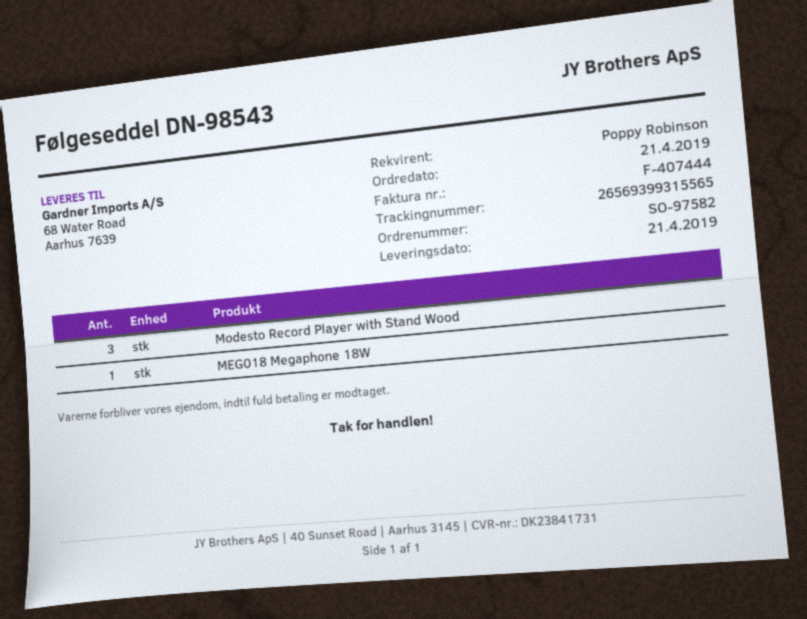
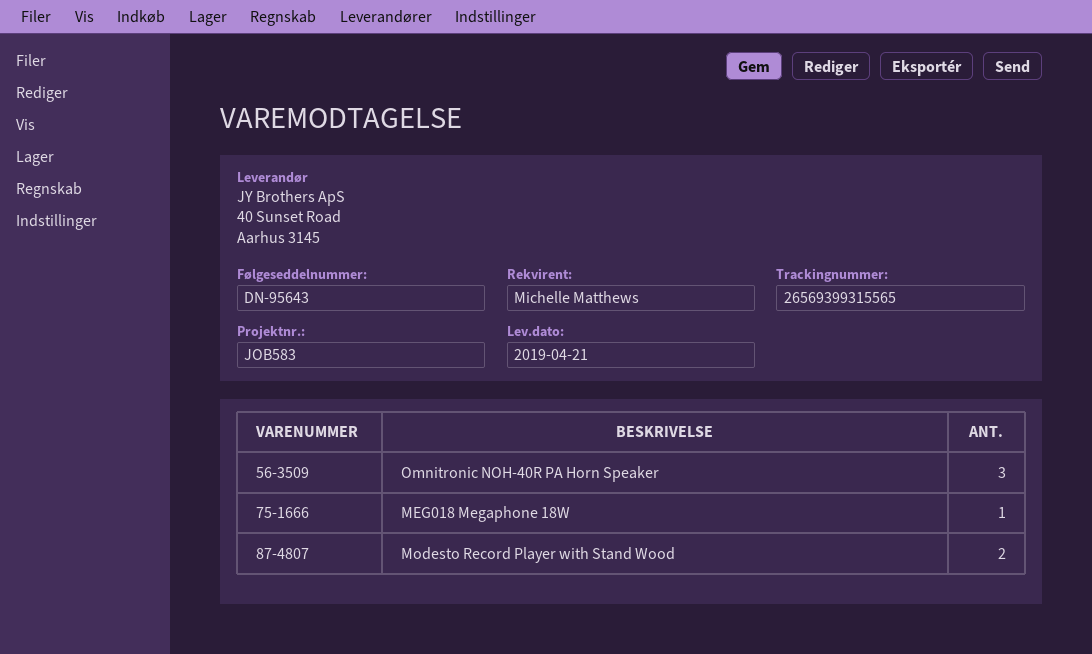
delivery note number: DN-98543 -> DN-95643
ordered by: Poppy Robinson -> Michelle Matthews
Modesto Record Player with Stand Wood: 3 -> 2
Omnitronic NOH-40R PA Horn Speaker: none -> 3

